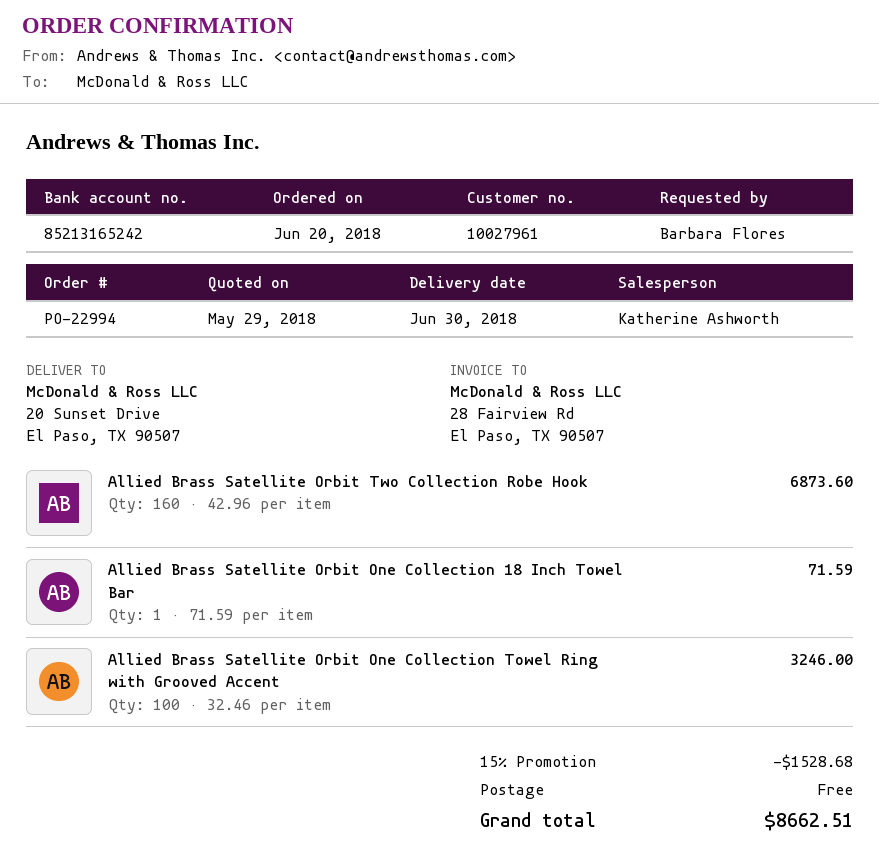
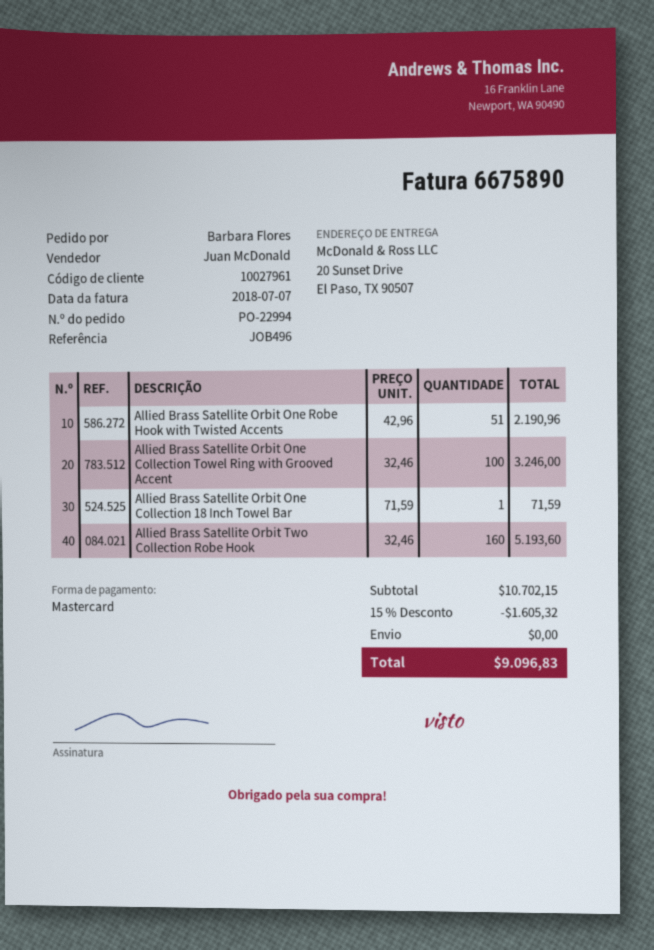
sales rep: Katherine Ashworth -> Juan McDonald
Allied Brass Satellite Orbit Two Collection Robe Hook: 160 x 42.96 = 6873.60 -> 160 x 32.46 = 5193.60
Allied Brass Satellite Orbit One Robe Hook with Twisted Accents: none -> 51 x 42.96 = 2190.96
discount: 15% = 1528.68 -> 15% = 1605.32
total: 8662.51 -> 9096.83

